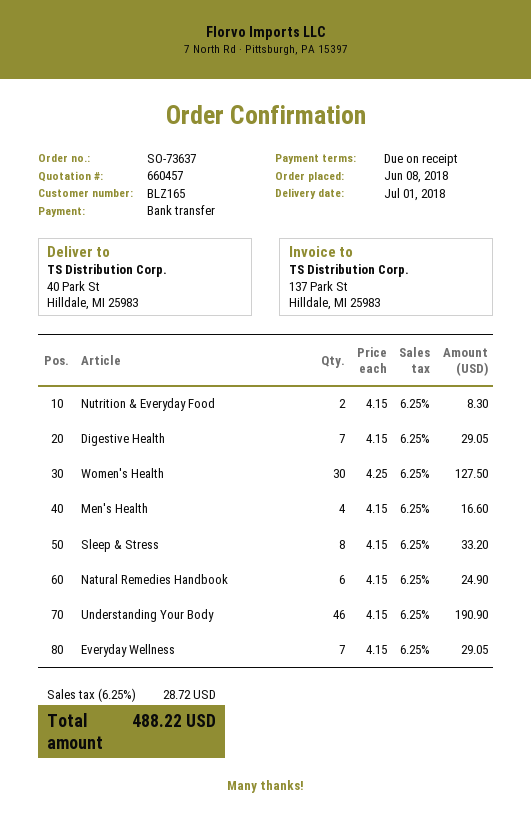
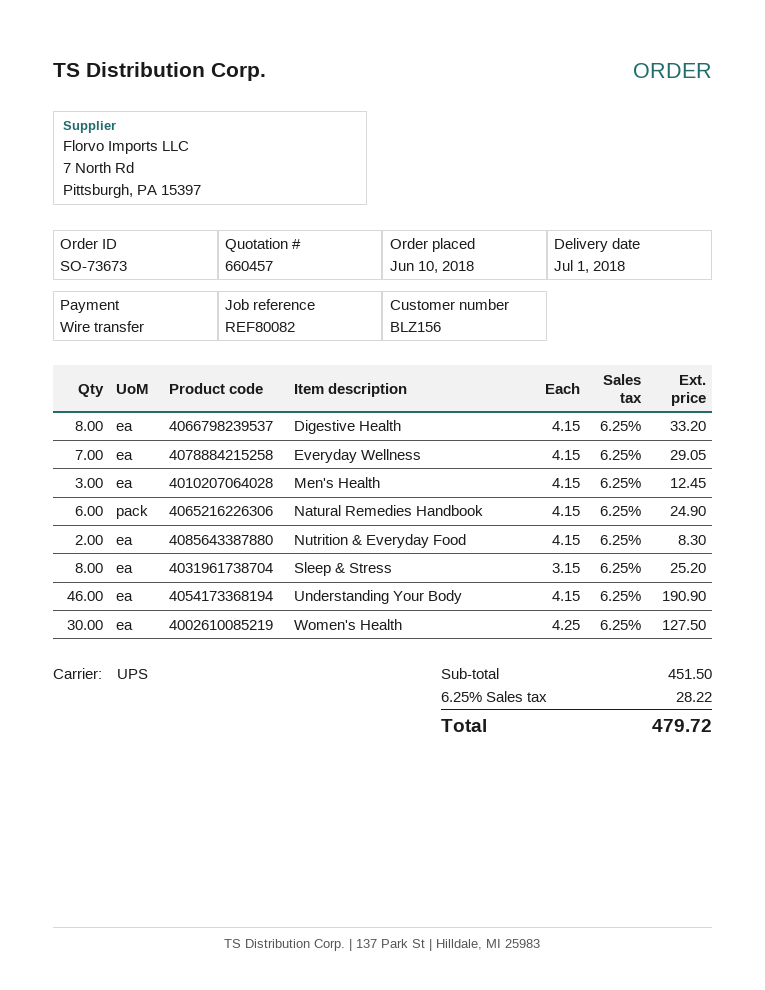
order number: SO-73637 -> SO-73673
order date: 2018-06-08 -> 2018-06-10
customer number: BLZ165 -> BLZ156
Digestive Health: 7 x 4.15 = 29.05 -> 8 x 4.15 = 33.20
Men's Health: 4 x 4.15 = 16.60 -> 3 x 4.15 = 12.45
Sleep & Stress: 8 x 4.15 = 33.20 -> 8 x 3.15 = 25.20
tax: 6.25% = 28.72 -> 6.25% = 28.22
total: 488.22 -> 479.72

